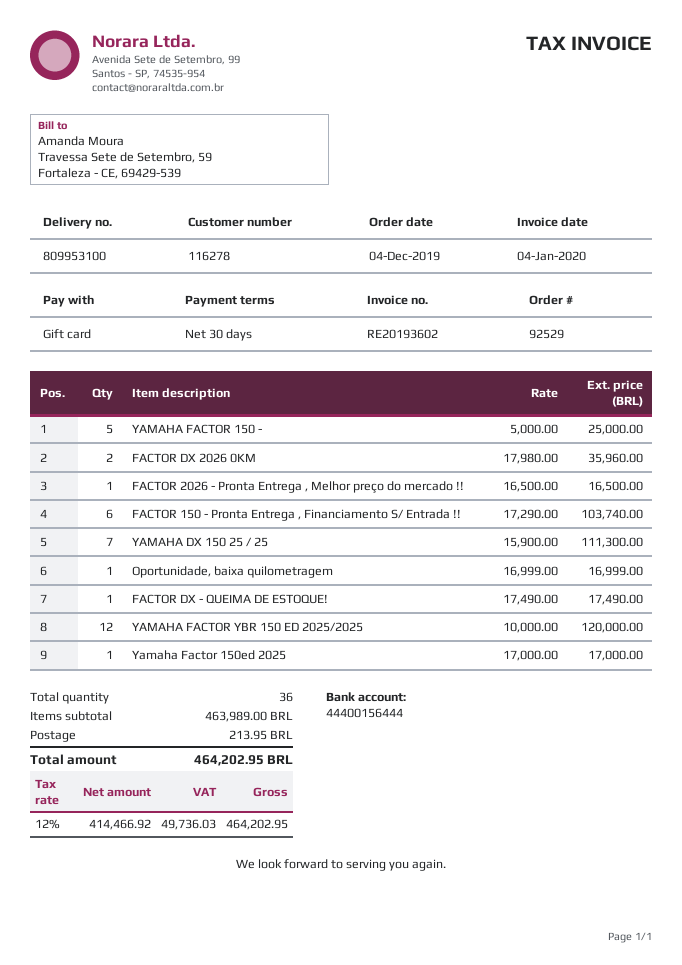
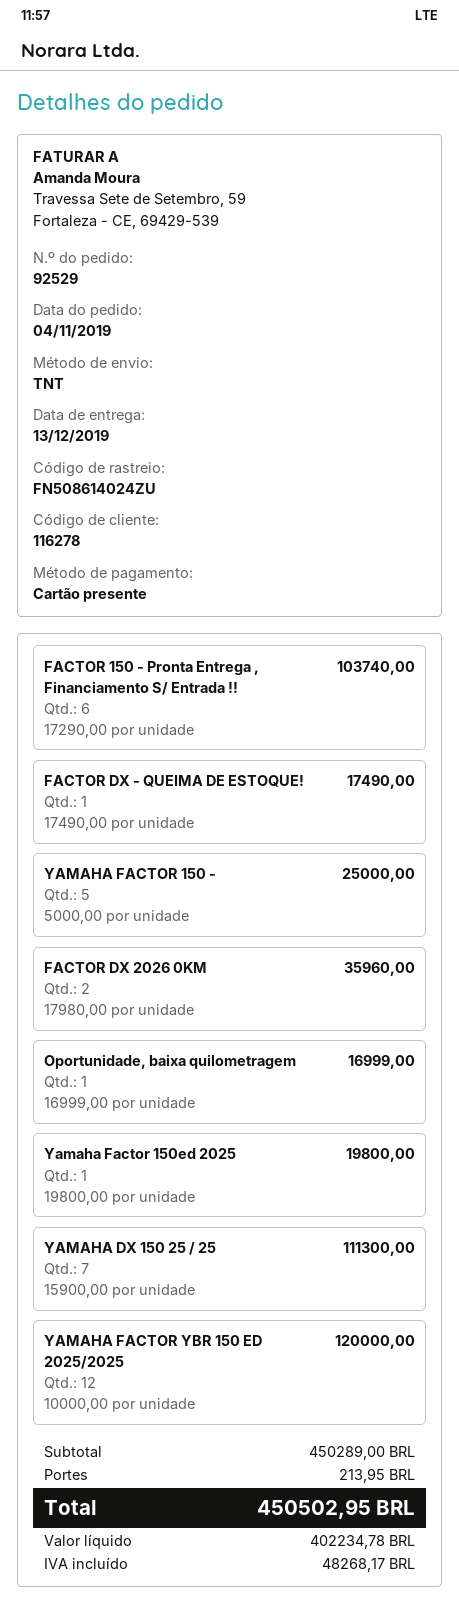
order date: 2019-12-04 -> 2019-11-04
FACTOR 2026 - Pronta Entrega , Melhor preço do mercado !!: 1 x 16500.00 = 16500.00 -> none
Yamaha Factor 150ed 2025: 1 x 17000.00 = 17000.00 -> 1 x 19800.00 = 19800.00
subtotal: 463989.00 -> 450289.00
net: 414466.92 -> 402234.78
tax: 49736.03 -> 48268.17
total: 464202.95 -> 450502.95

